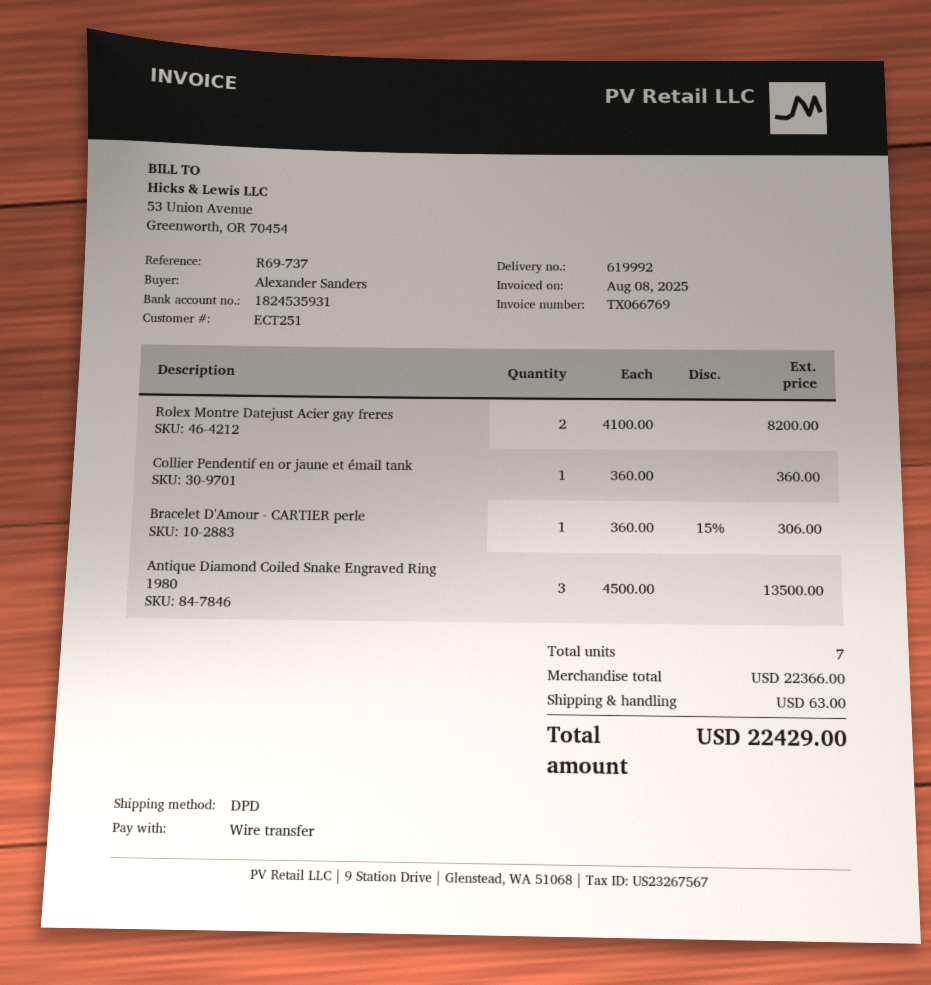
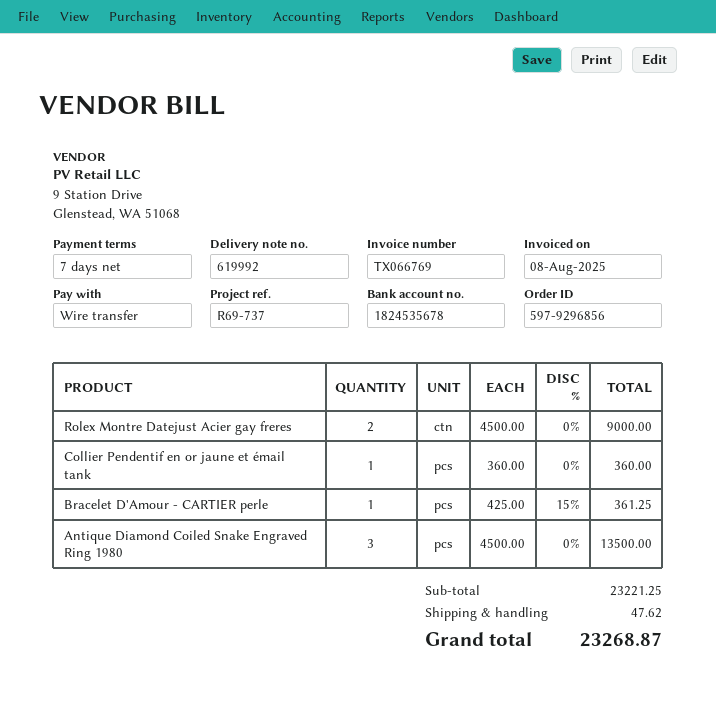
bank account: 1824535931 -> 1824535678
Rolex Montre Datejust Acier gay freres: 2 x 4100.00 = 8200.00 -> 2 x 4500.00 = 9000.00
Bracelet D'Amour - CARTIER perle: 1 x 360.00 - 15% = 306.00 -> 1 x 425.00 - 15% = 361.25
subtotal: 22366.00 -> 23221.25
shipping: 63.00 -> 47.62
total: 22429.00 -> 23268.87

